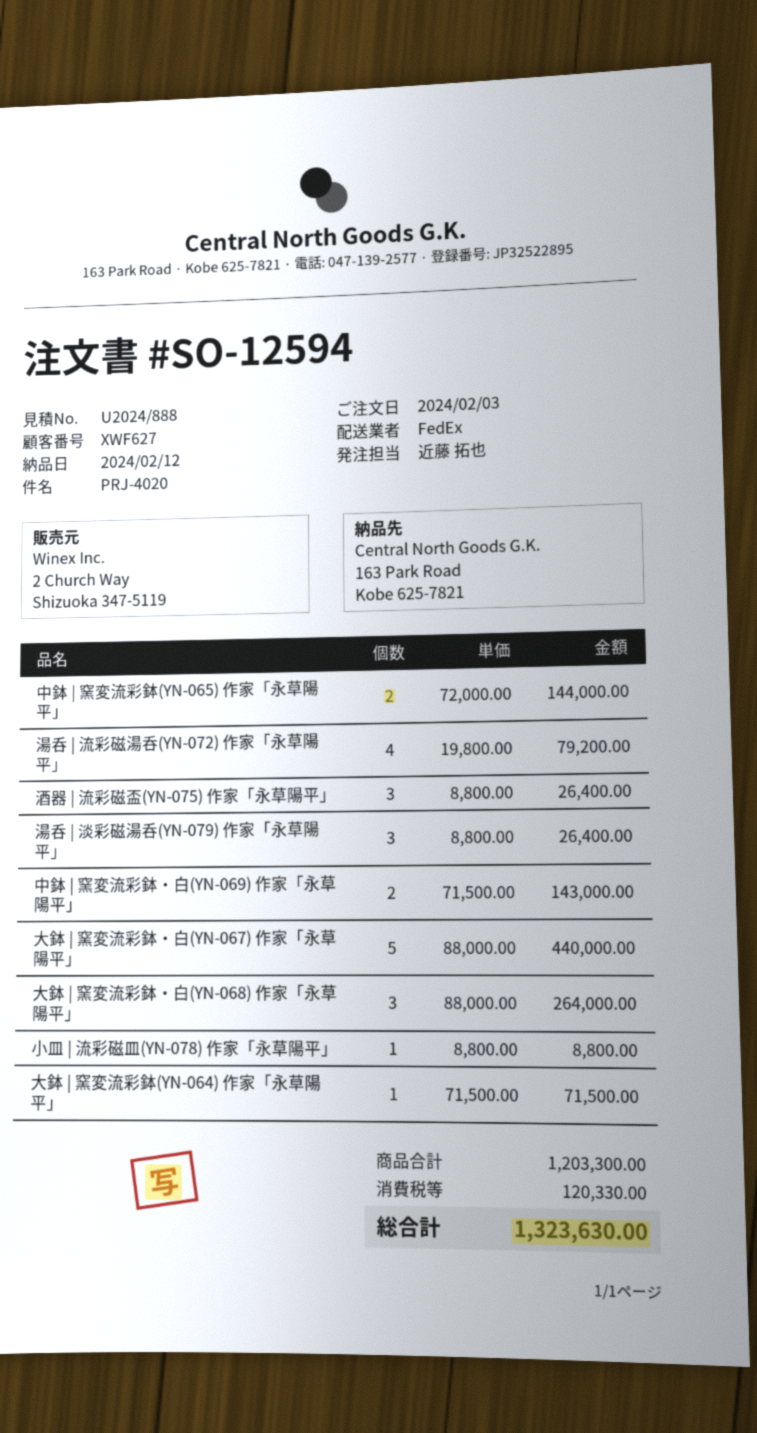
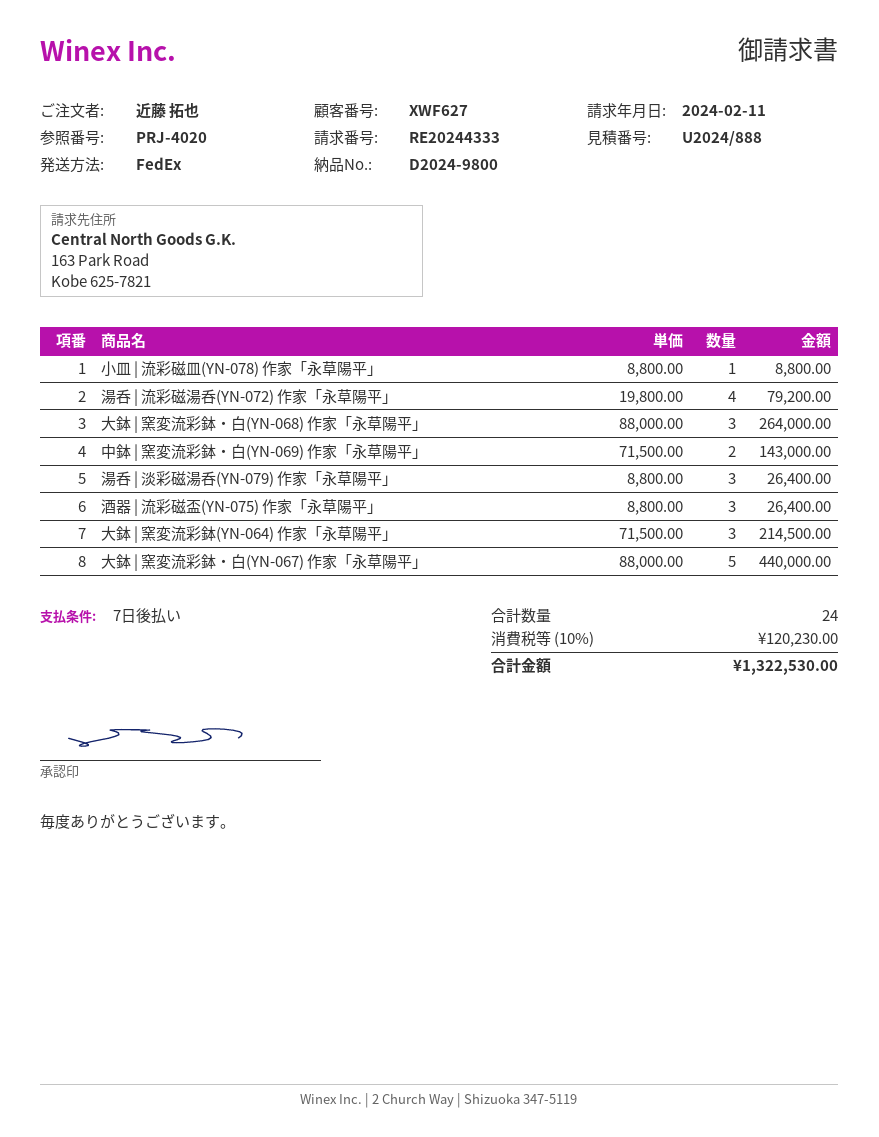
中鉢 | 窯変流彩鉢(YN-065) 作家「永草陽平」: 2 x 72000.00 = 144000.00 -> none
大鉢 | 窯変流彩鉢(YN-064) 作家「永草陽平」: 1 x 71500.00 = 71500.00 -> 3 x 71500.00 = 214500.00
tax: 120330.00 -> 120230.00
total: 1323630.00 -> 1322530.00

